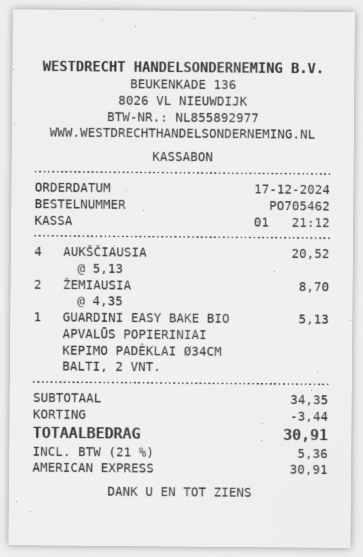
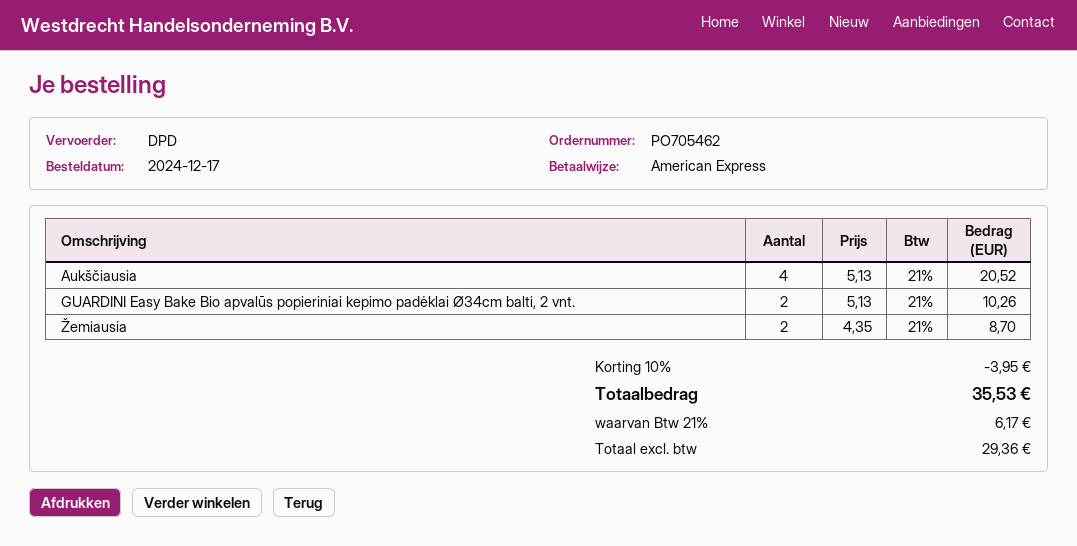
GUARDINI EASY BAKE BIO APVALŪS POPIERINIAI KEPIMO PADĖKLAI Ø34CM BALTI, 2 VNT.: 1 x 5.13 = 5.13 -> 2 x 5.13 = 10.26
discount: 3.44 -> 3.95
tax: 21% = 5.36 -> 21% = 6.17
total: 30.91 -> 35.53

